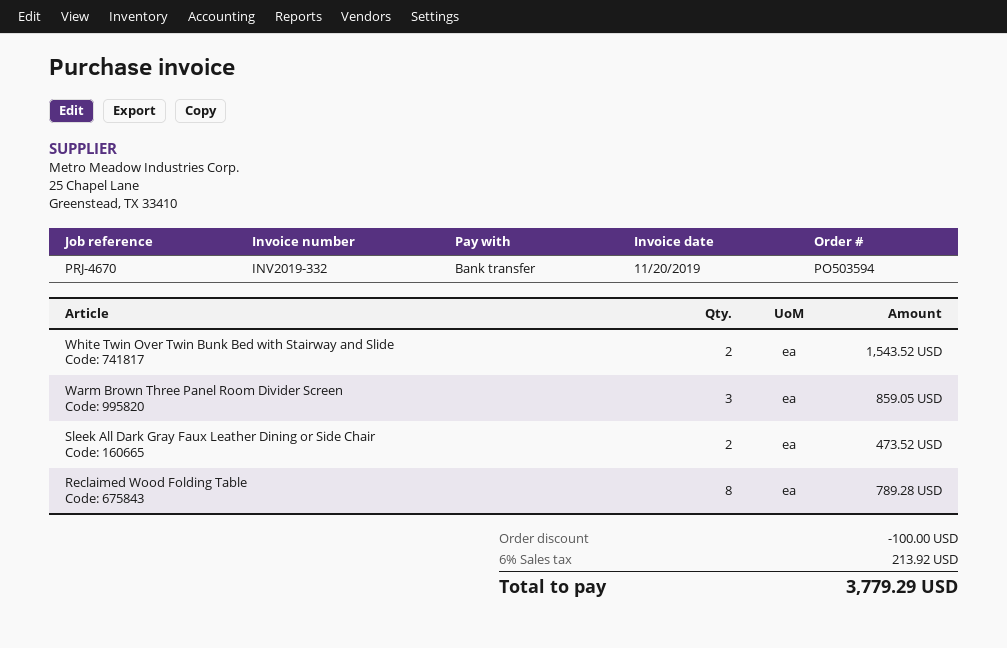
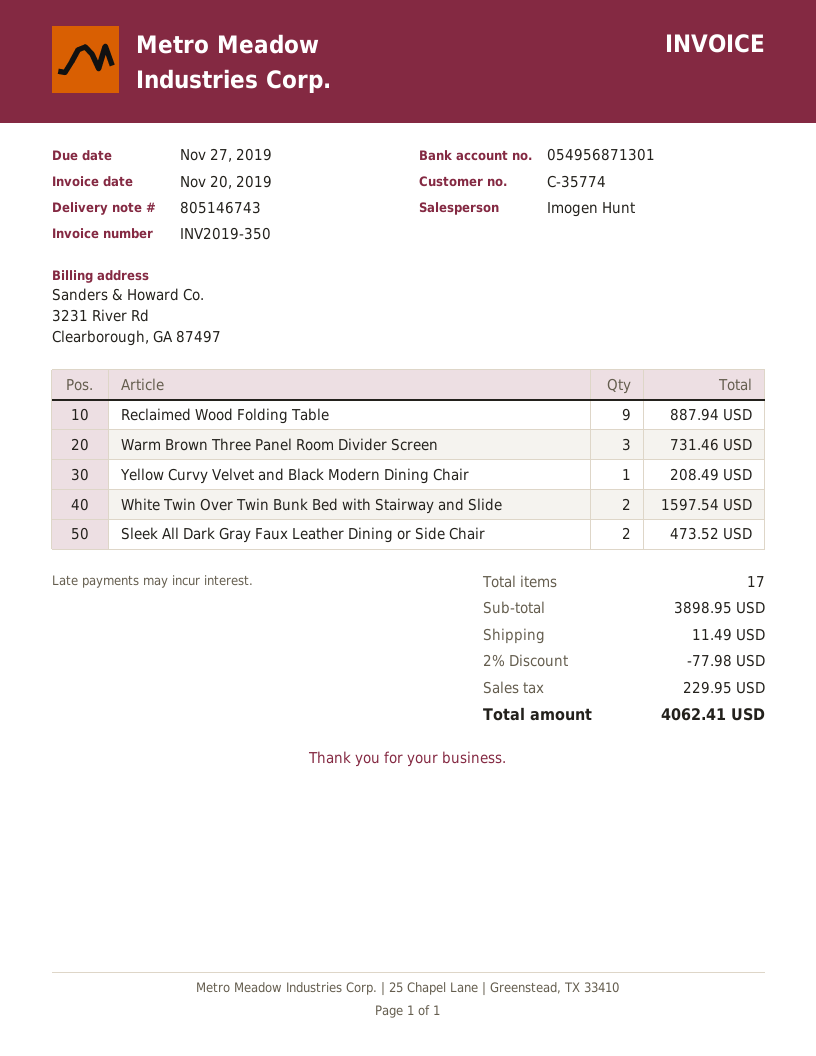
invoice number: INV2019-332 -> INV2019-350
White Twin Over Twin Bunk Bed with Stairway and Slide: 2 for 1543.52 -> 2 for 1597.54
Warm Brown Three Panel Room Divider Screen: 3 for 859.05 -> 3 for 731.46
Reclaimed Wood Folding Table: 8 for 789.28 -> 9 for 887.94
Yellow Curvy Velvet and Black Modern Dining Chair: none -> 1 for 208.49
discount: 100.00 -> 77.98
shipping: none -> 11.49
tax: 213.92 -> 229.95
total: 3779.29 -> 4062.41

